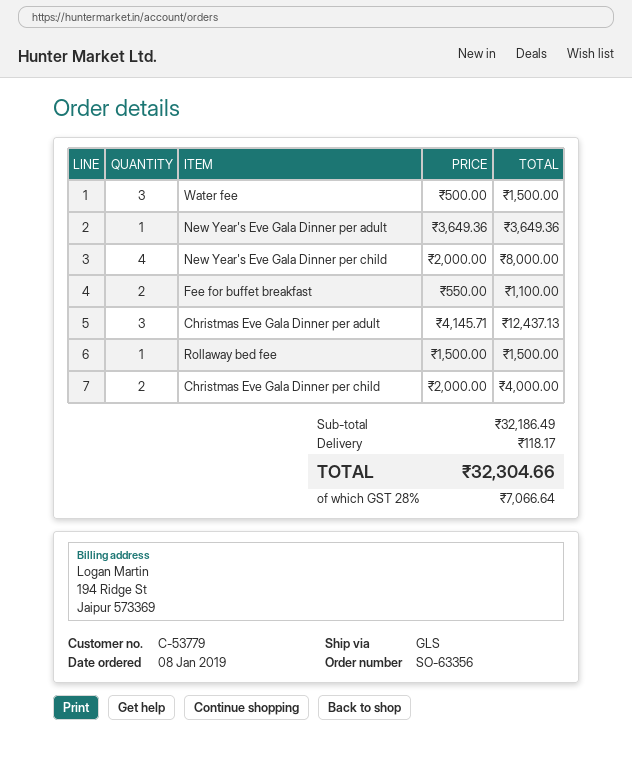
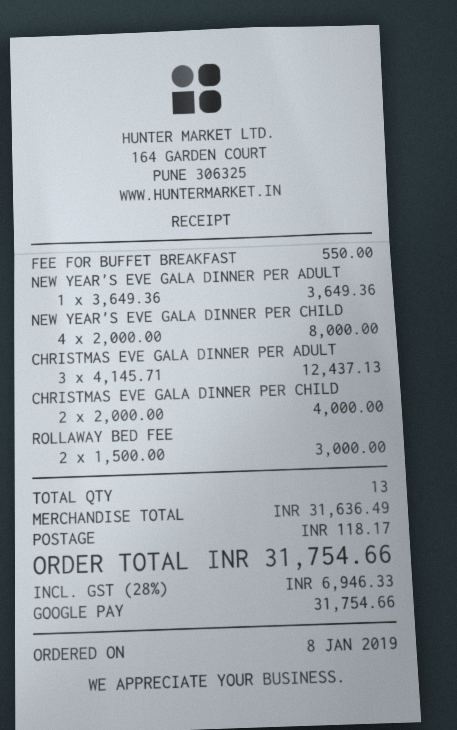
Water fee: 3 x 500.00 = 1500.00 -> none
Fee for buffet breakfast: 2 x 550.00 = 1100.00 -> 1 x 550.00 = 550.00
Rollaway bed fee: 1 x 1500.00 = 1500.00 -> 2 x 1500.00 = 3000.00
subtotal: 32186.49 -> 31636.49
tax: 28% = 7066.64 -> 28% = 6946.33
total: 32304.66 -> 31754.66

